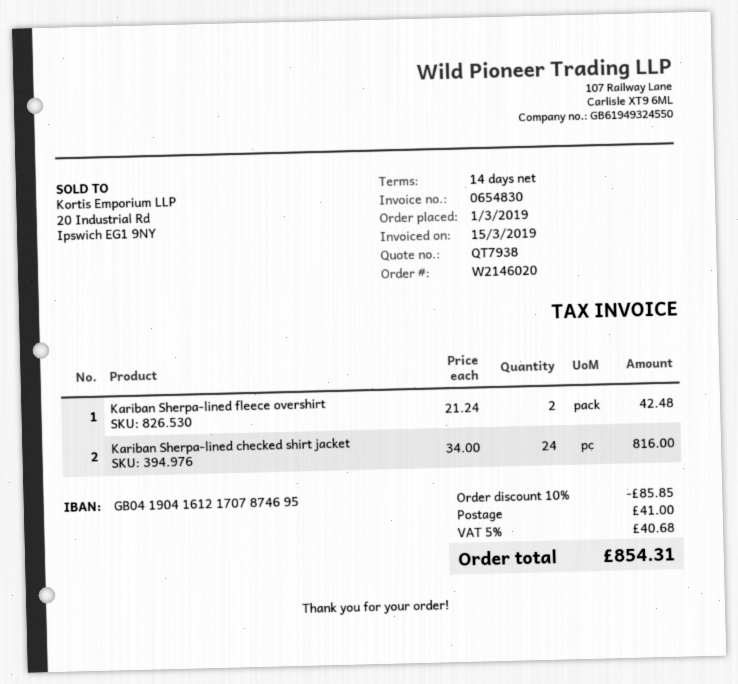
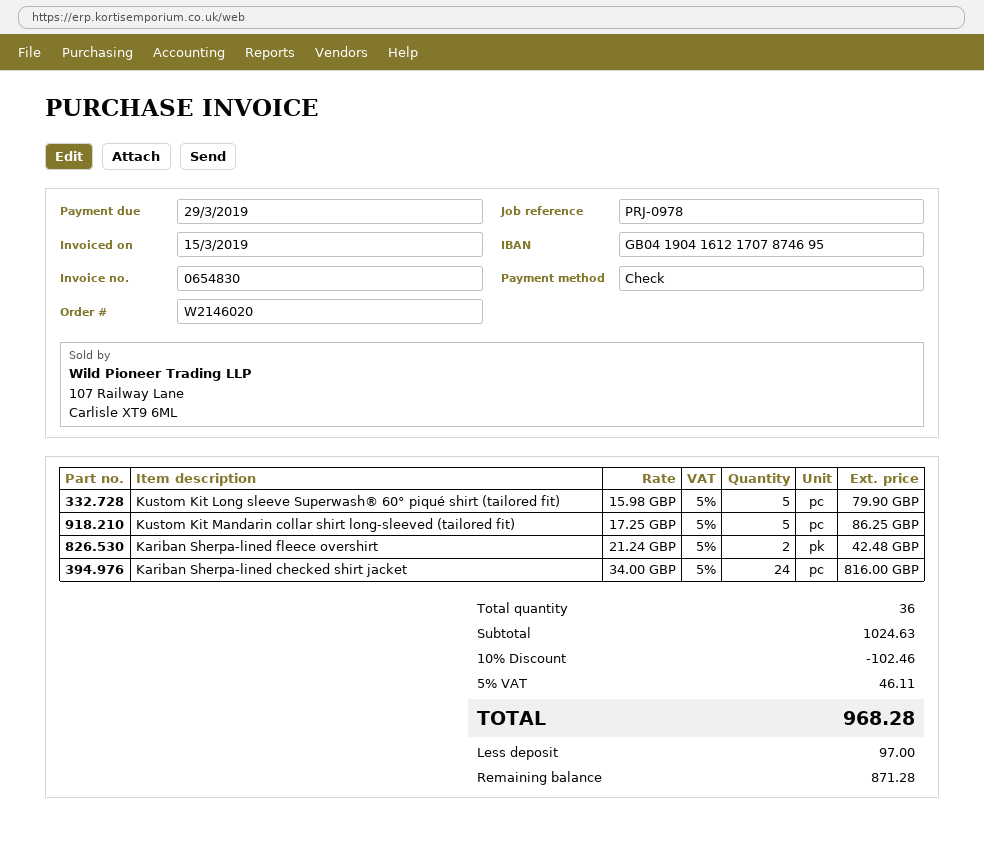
Kustom Kit Long sleeve Superwash® 60° piqué shirt (tailored fit): none -> 5 x 15.98 = 79.90
Kustom Kit Mandarin collar shirt long-sleeved (tailored fit): none -> 5 x 17.25 = 86.25
discount: 10% = 85.85 -> 10% = 102.46
shipping: 41.00 -> none
tax: 5% = 40.68 -> 5% = 46.11
total: 854.31 -> 968.28

